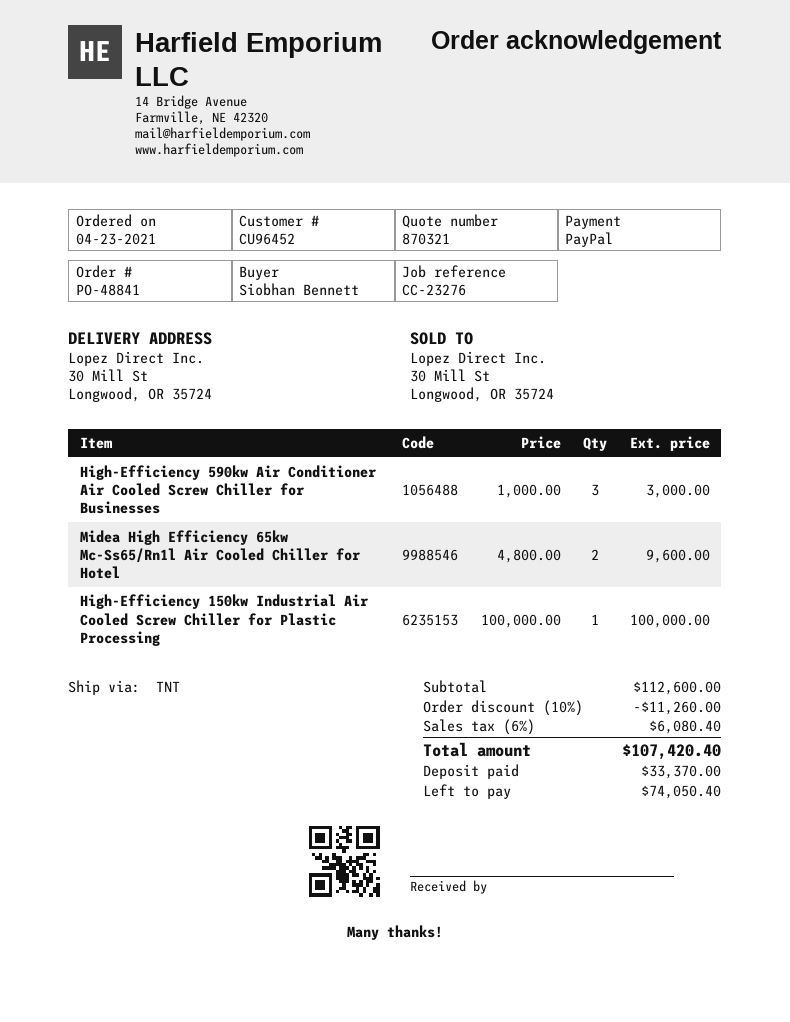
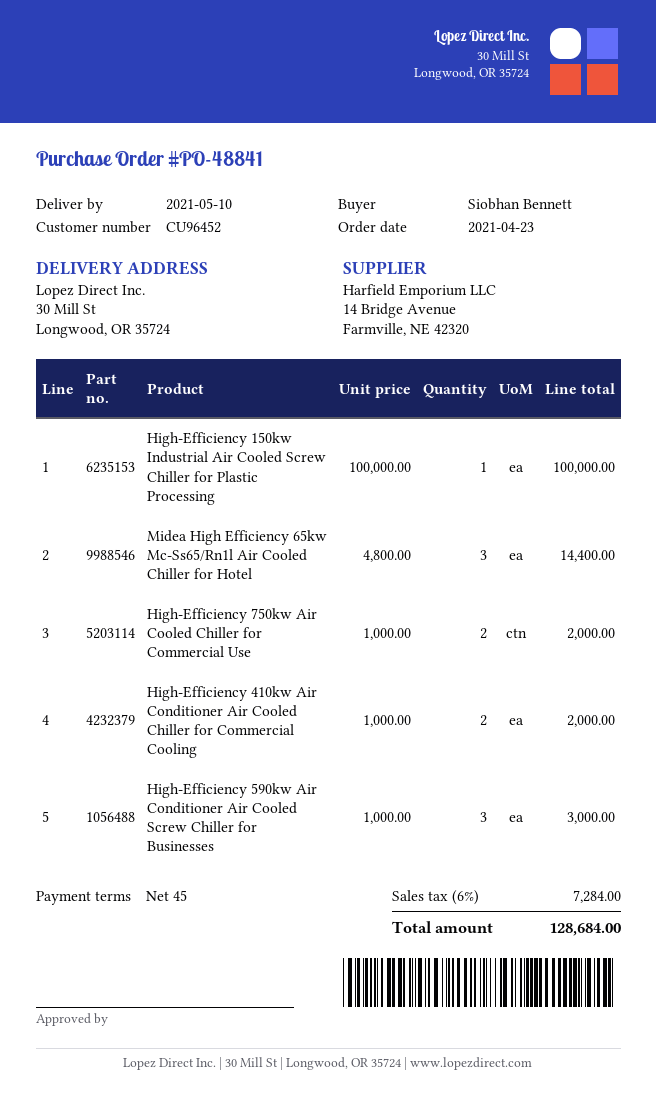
Midea High Efficiency 65kw Mc-Ss65/Rn1l Air Cooled Chiller for Hotel: 2 x 4800.00 = 9600.00 -> 3 x 4800.00 = 14400.00
High-Efficiency 750kw Air Cooled Chiller for Commercial Use: none -> 2 x 1000.00 = 2000.00
High-Efficiency 410kw Air Conditioner Air Cooled Chiller for Commercial Cooling: none -> 2 x 1000.00 = 2000.00
discount: 10% = 11260.00 -> none
tax: 6% = 6080.40 -> 6% = 7284.00
total: 107420.40 -> 128684.00

